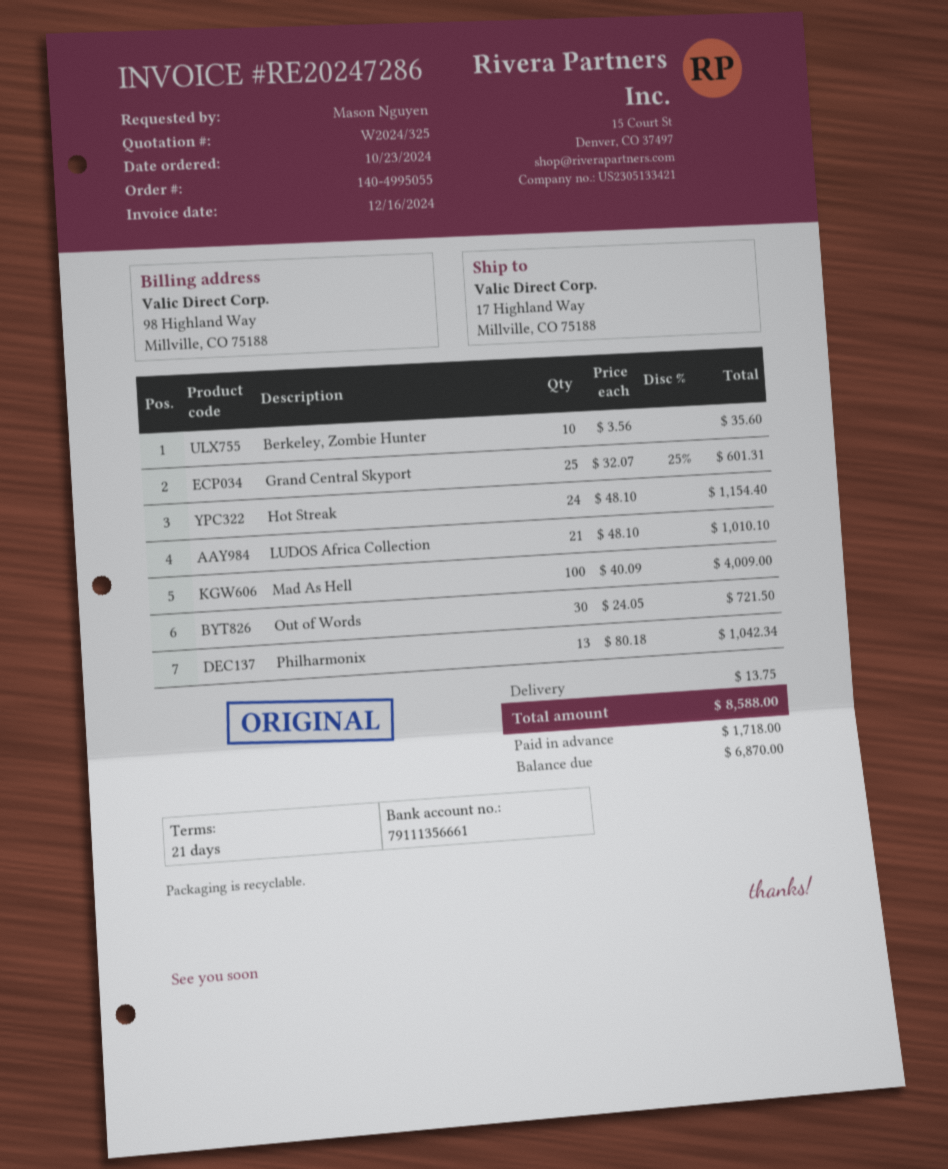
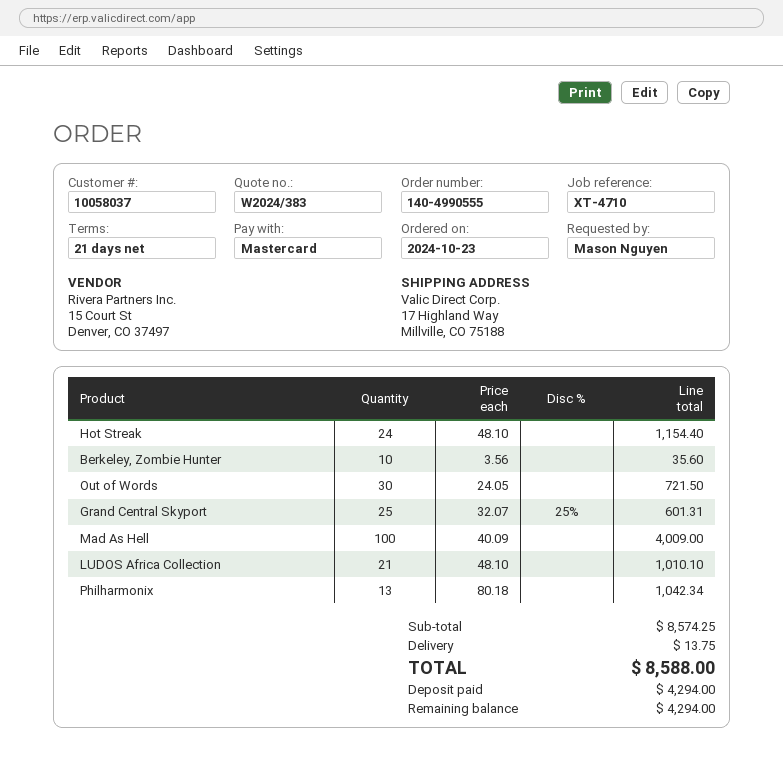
quote number: W2024/325 -> W2024/383
order number: 140-4995055 -> 140-4990555
deposit: 1718.00 -> 4294.00
balance: 6870.00 -> 4294.00

